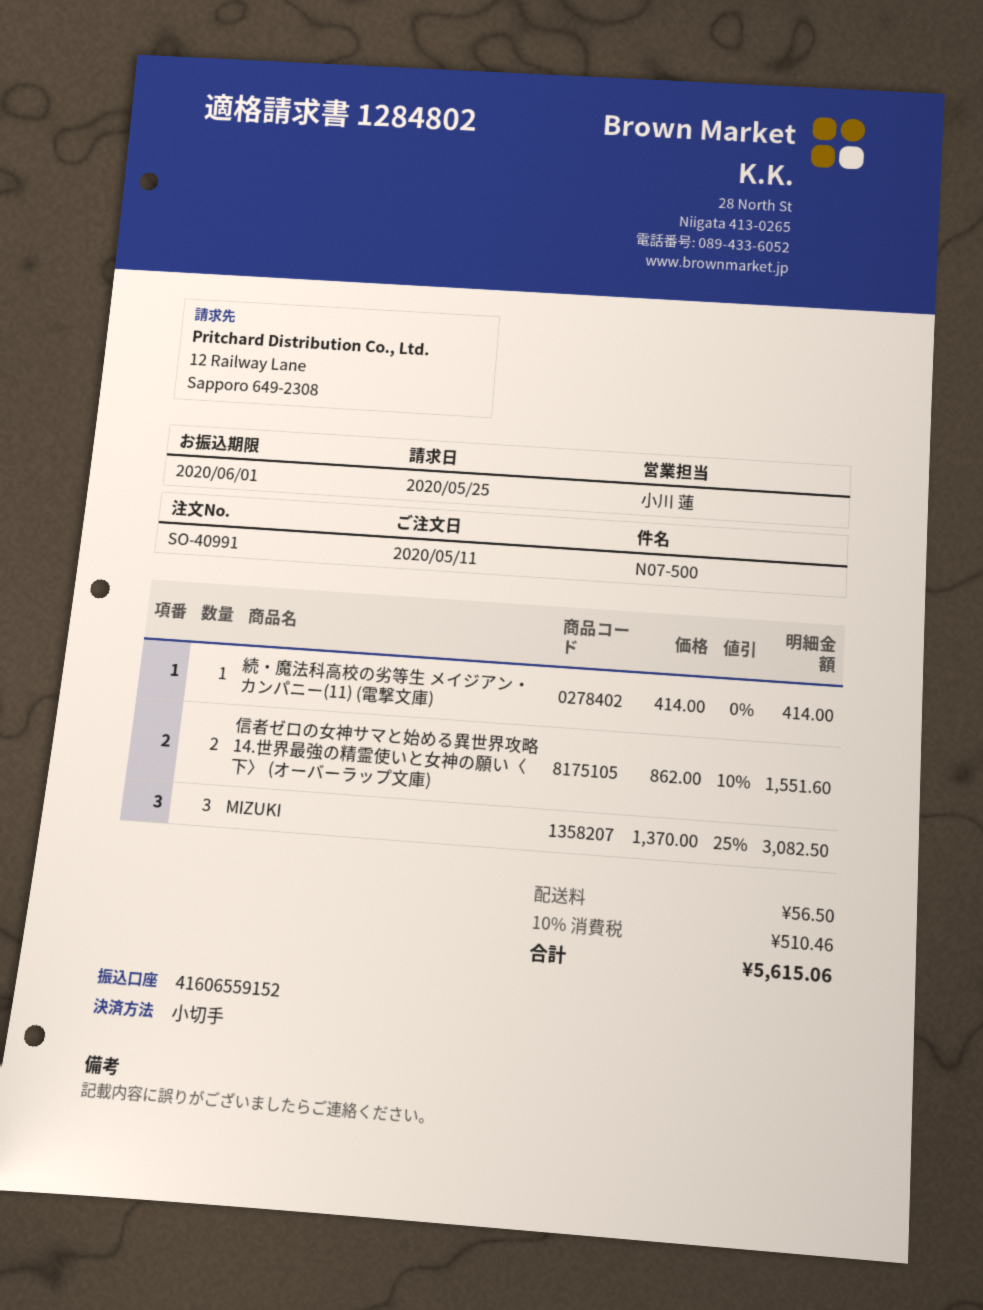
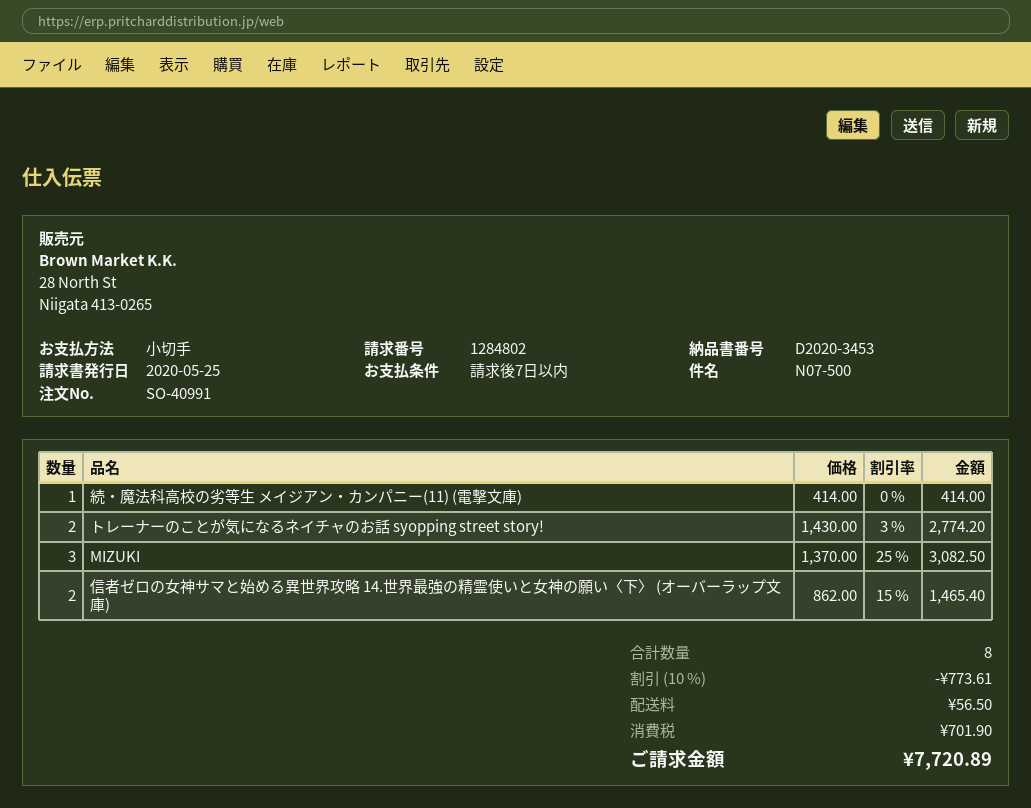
信者ゼロの女神サマと始める異世界攻略 14.世界最強の精霊使いと女神の願い〈下〉 (オーバーラップ文庫): 2 x 862.00 - 10% = 1551.60 -> 2 x 862.00 - 15% = 1465.40
トレーナーのことが気になるネイチャのお話 syopping street story!: none -> 2 x 1430.00 - 3% = 2774.20
discount: none -> 10% = 773.61
tax: 510.46 -> 701.90
total: 5615.06 -> 7720.89

